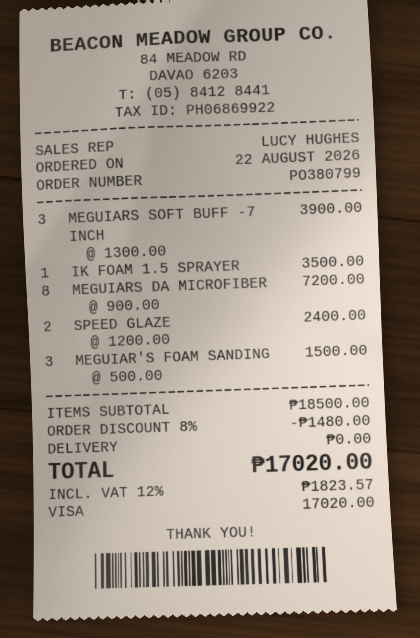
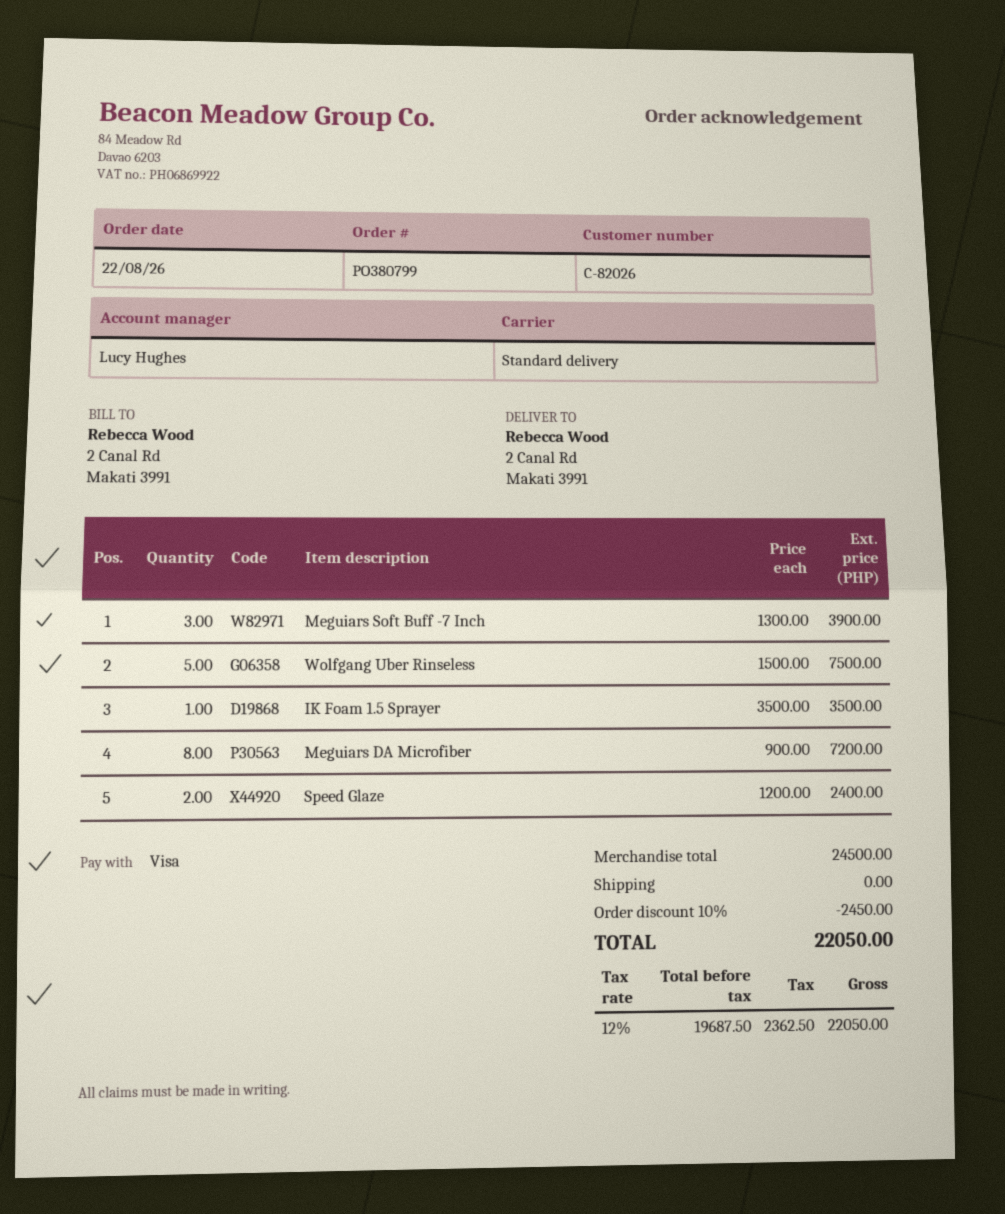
MEGUIAR'S FOAM SANDING: 3 x 500.00 = 1500.00 -> none
Wolfgang Uber Rinseless: none -> 5 x 1500.00 = 7500.00
subtotal: 18500.00 -> 24500.00
discount: 8% = 1480.00 -> 10% = 2450.00
tax: 12% = 1823.57 -> 12% = 2362.50
total: 17020.00 -> 22050.00

